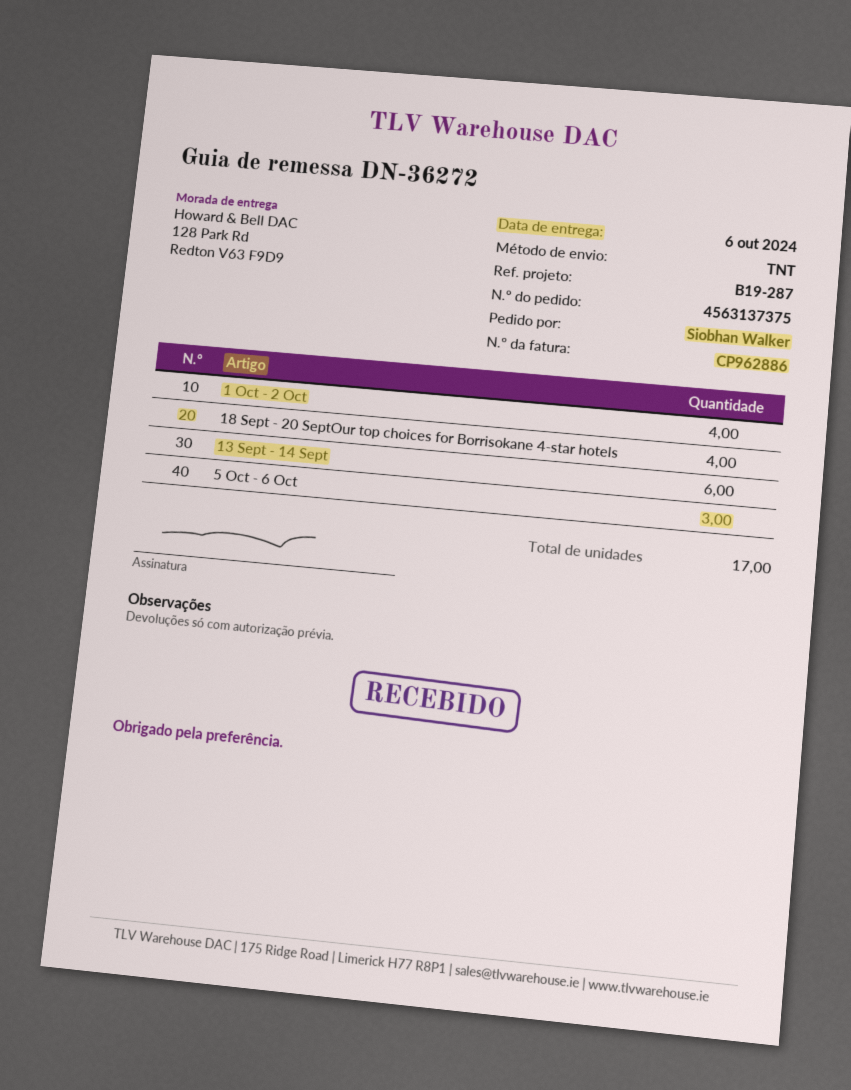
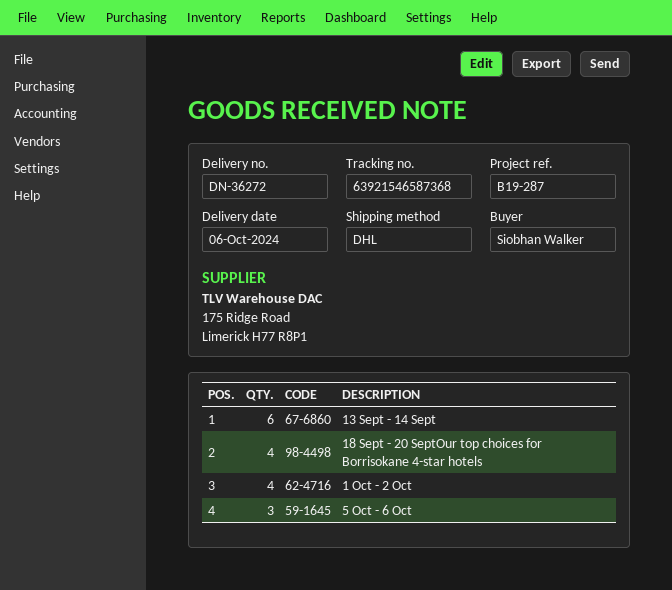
shipping method: TNT -> DHL

